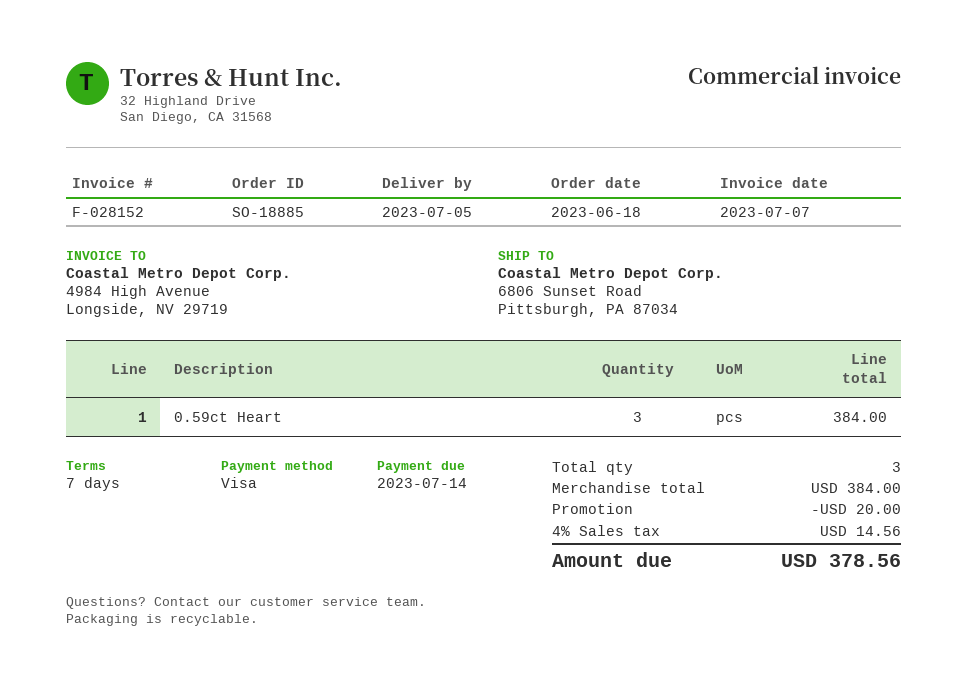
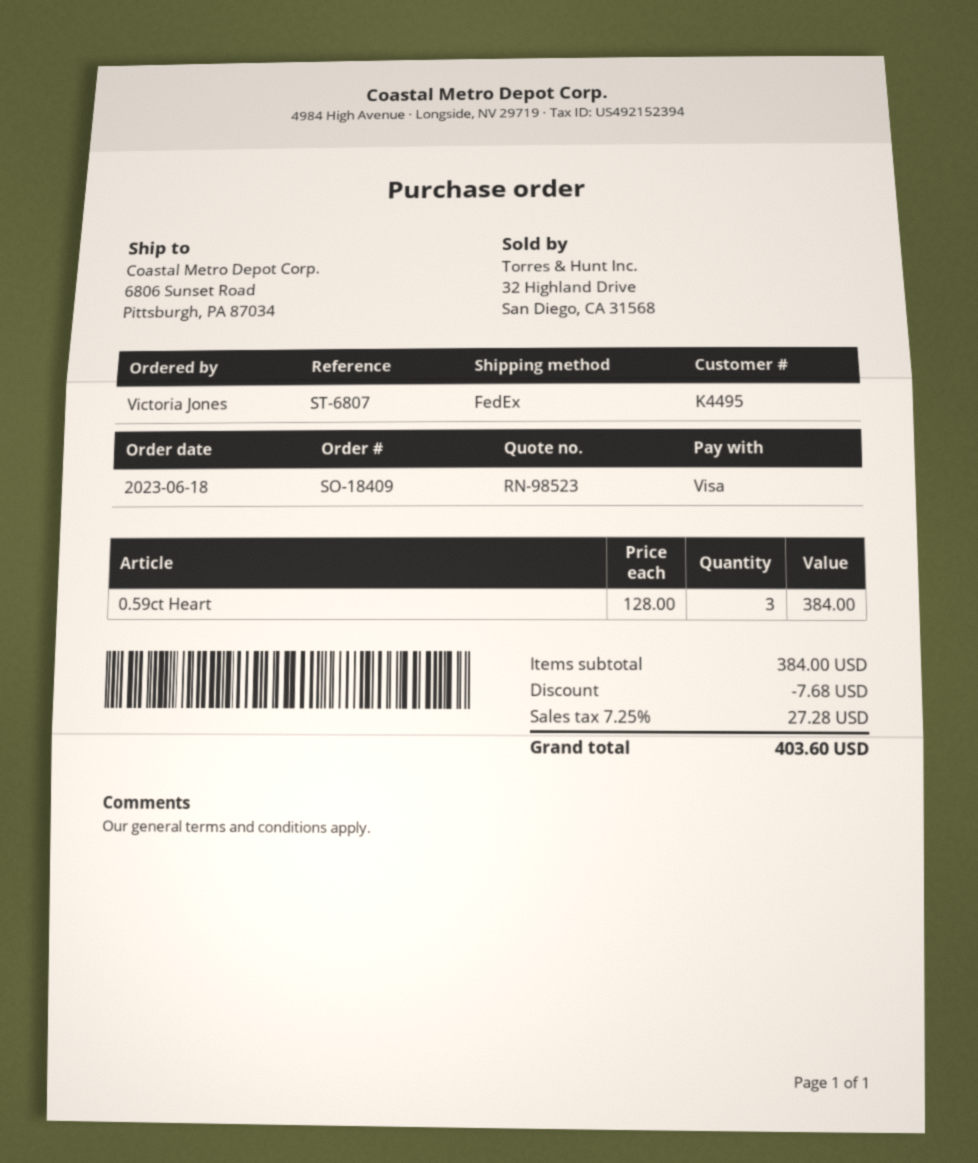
order number: SO-18885 -> SO-18409
discount: 20.00 -> 7.68
tax: 4% = 14.56 -> 7.25% = 27.28
total: 378.56 -> 403.60

